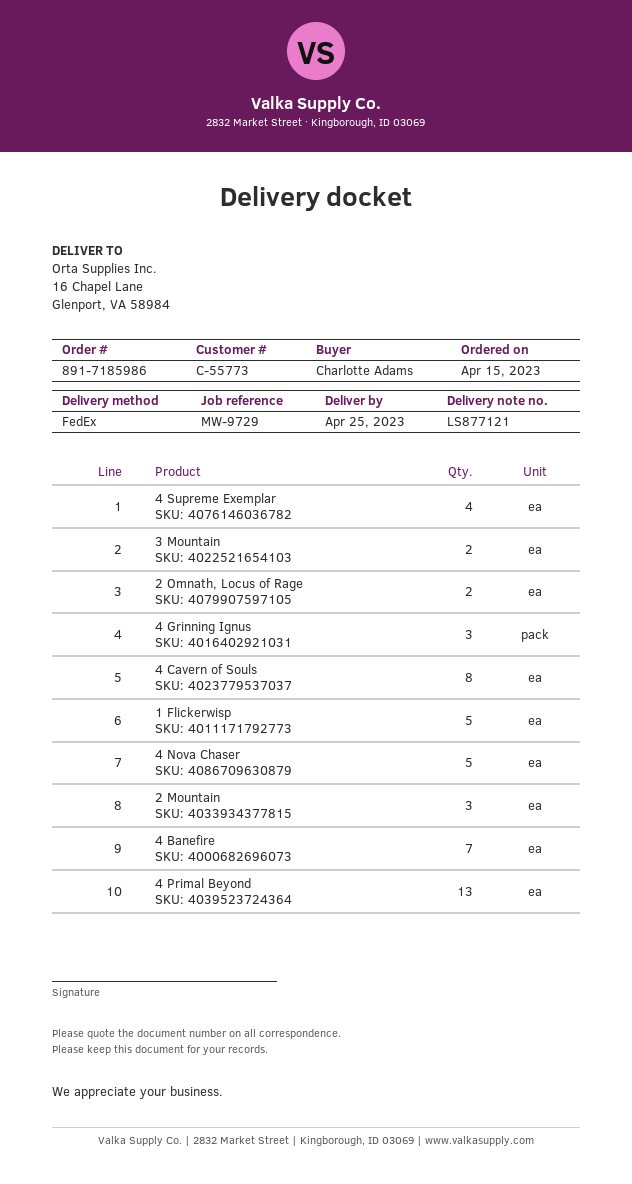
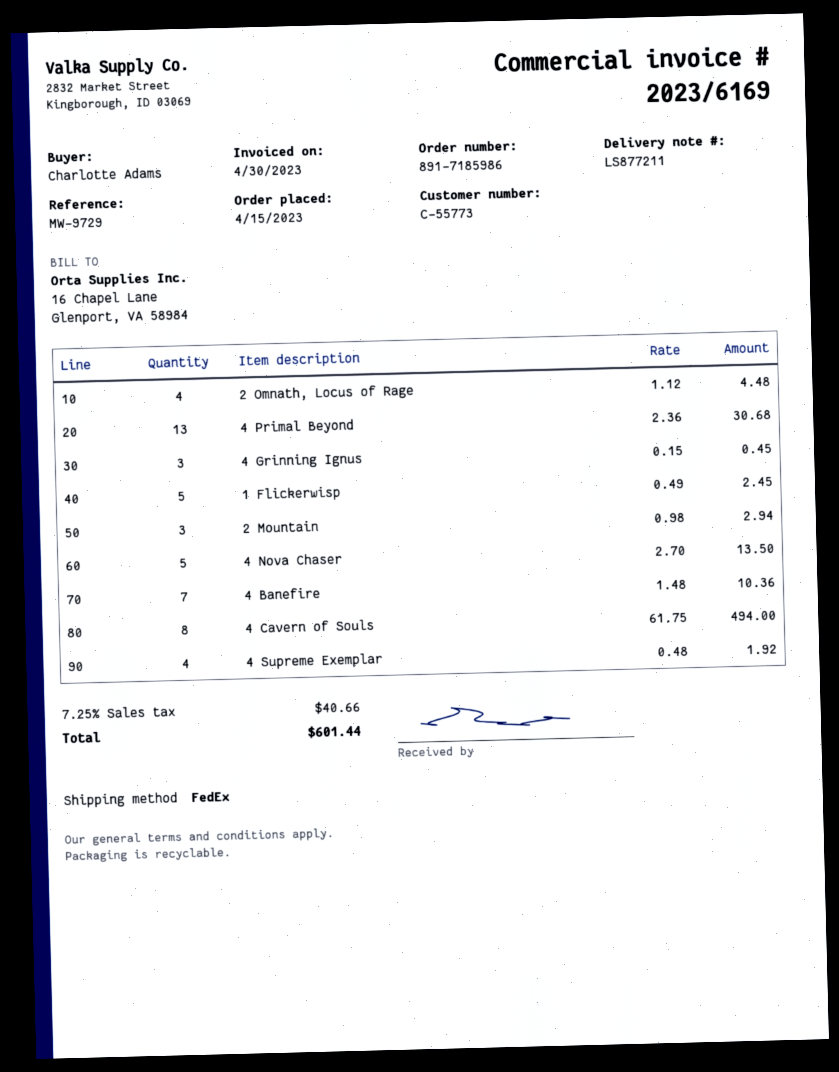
delivery note number: LS877121 -> LS877211
3 Mountain: 2 -> none
2 Omnath, Locus of Rage: 2 -> 4

